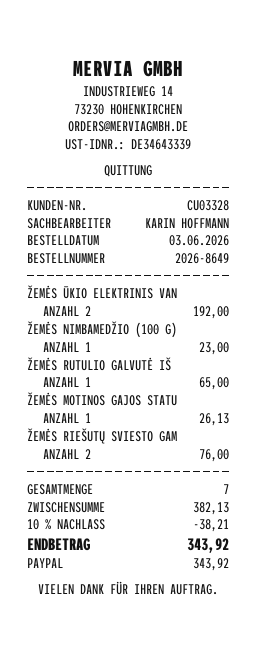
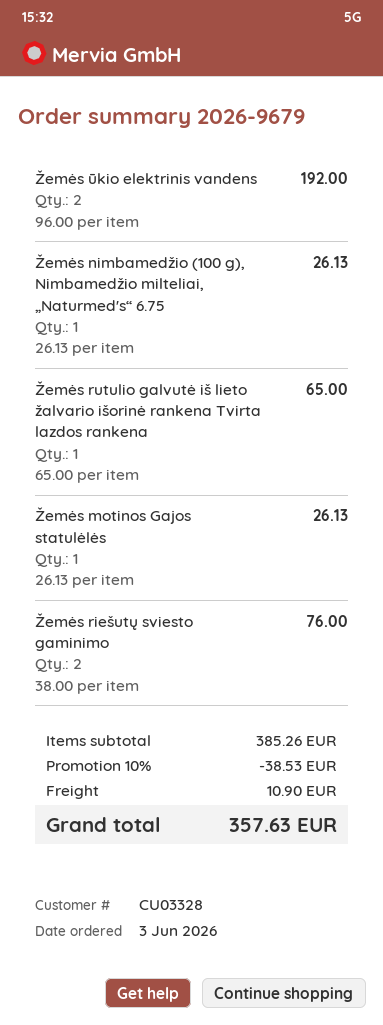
order number: 2026-8649 -> 2026-9679
ŽEMĖS NIMBAMEDŽIO (100 G): 1 for 23.00 -> 1 for 26.13
subtotal: 382.13 -> 385.26
discount: 10% = 38.21 -> 10% = 38.53
shipping: none -> 10.90
total: 343.92 -> 357.63

